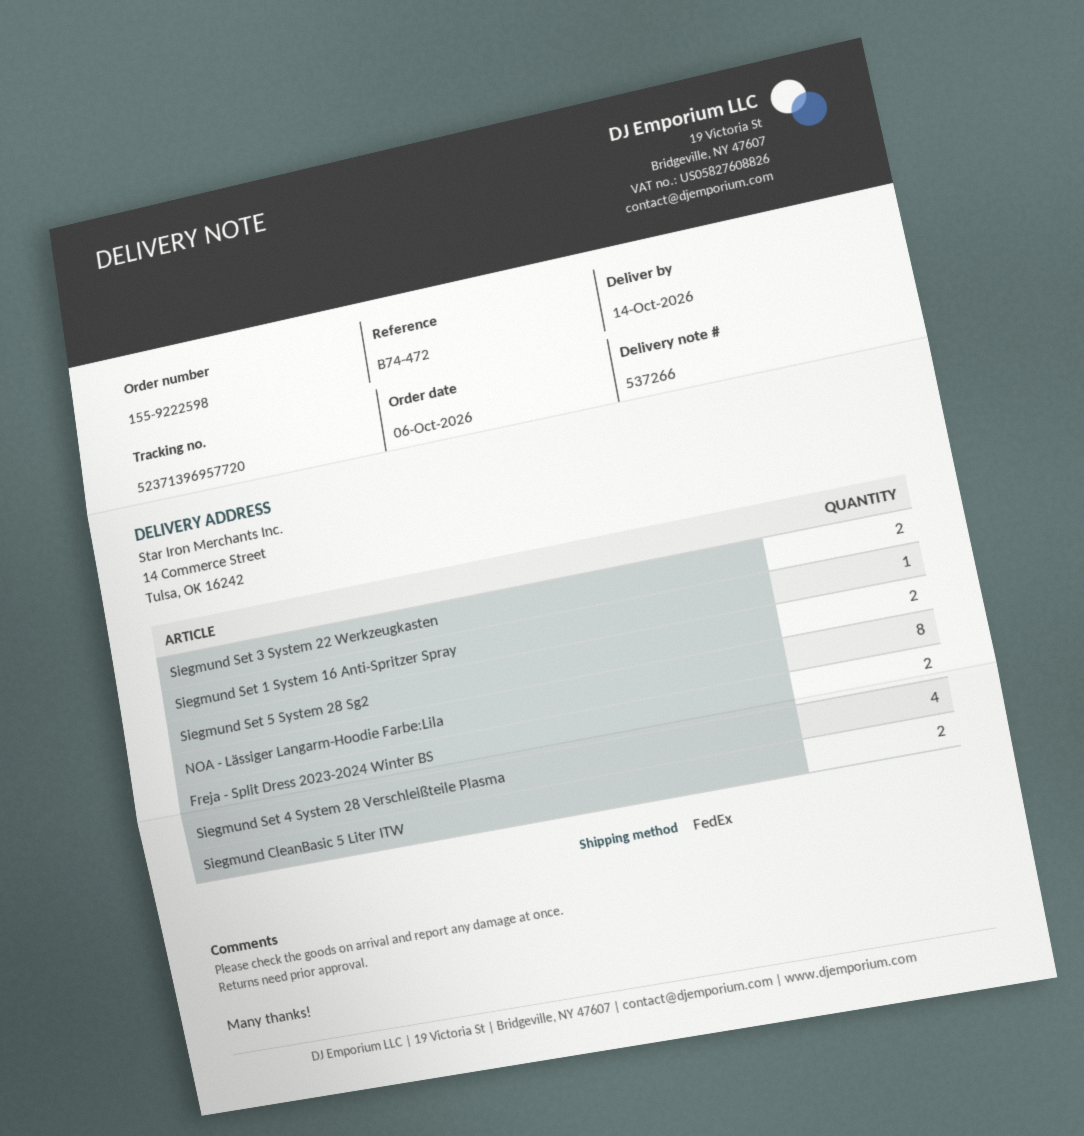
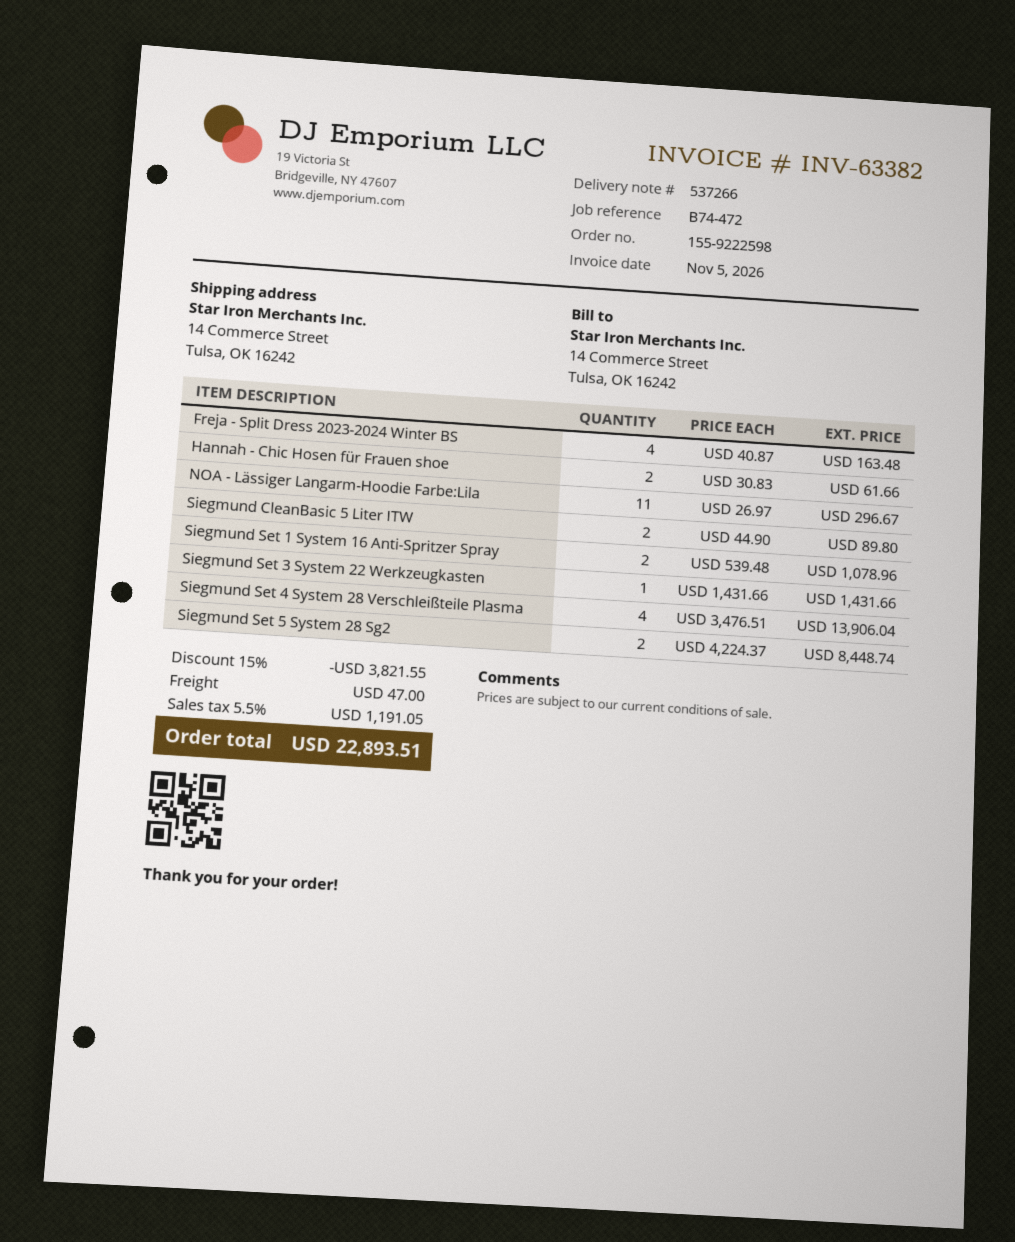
Siegmund Set 3 System 22 Werkzeugkasten: 2 -> 1
Siegmund Set 1 System 16 Anti-Spritzer Spray: 1 -> 2
NOA - Lässiger Langarm-Hoodie Farbe:Lila: 8 -> 11
Freja - Split Dress 2023-2024 Winter BS: 2 -> 4
Hannah - Chic Hosen für Frauen shoe: none -> 2

